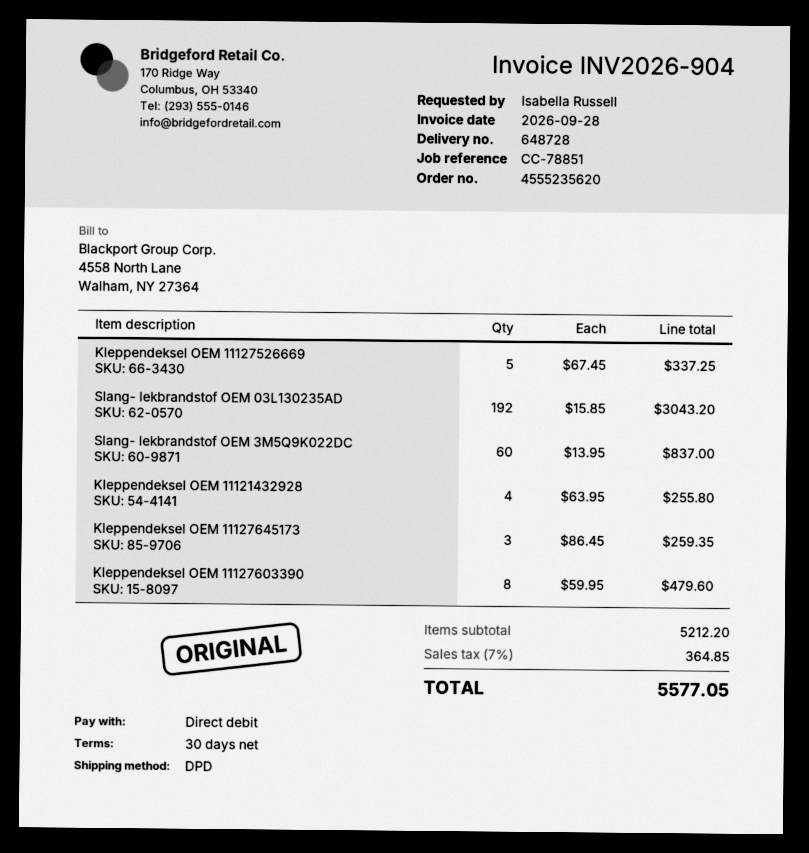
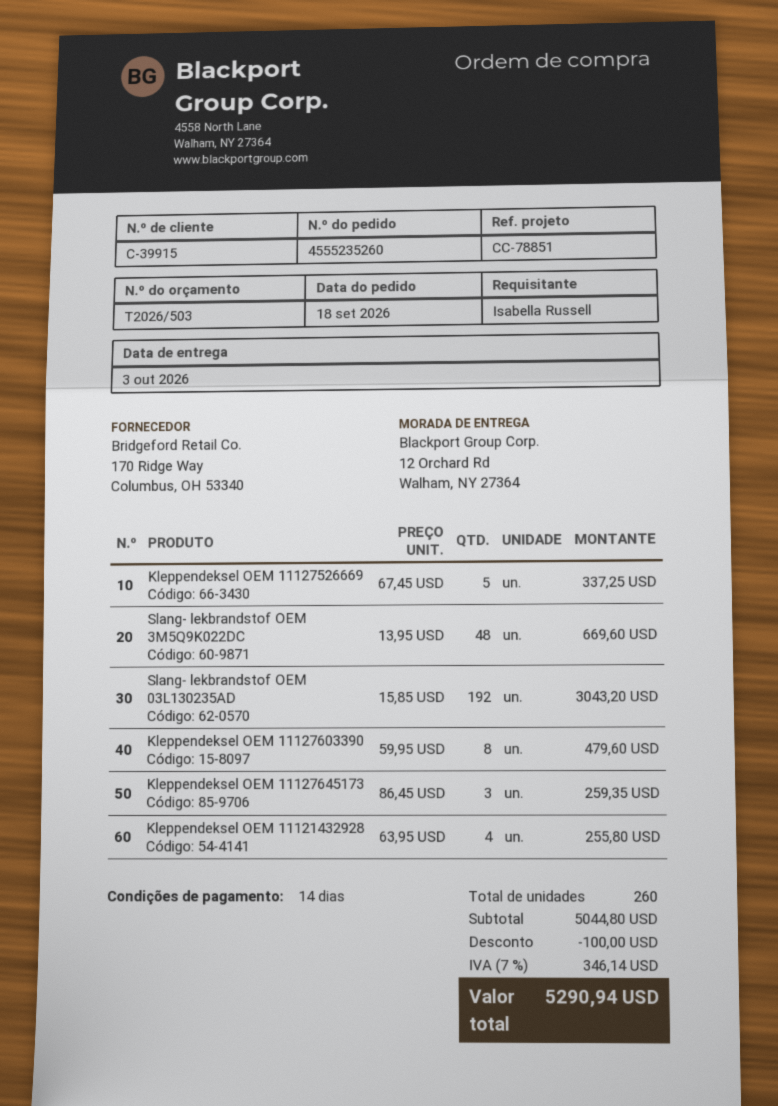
order number: 4555235620 -> 4555235260
payment terms: 30 days -> 14 days
Slang- lekbrandstof OEM 3M5Q9K022DC: 60 x 13.95 = 837.00 -> 48 x 13.95 = 669.60
subtotal: 5212.20 -> 5044.80
discount: none -> 100.00
tax: 7% = 364.85 -> 7% = 346.14
total: 5577.05 -> 5290.94

